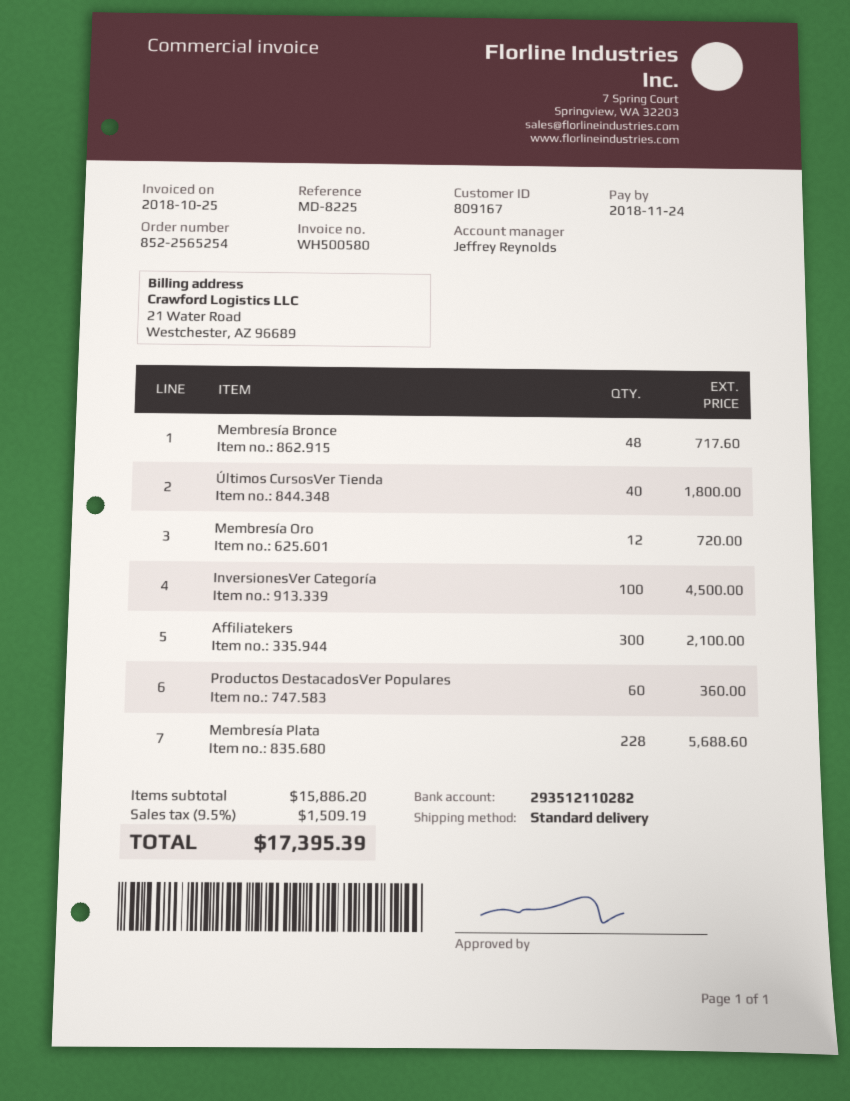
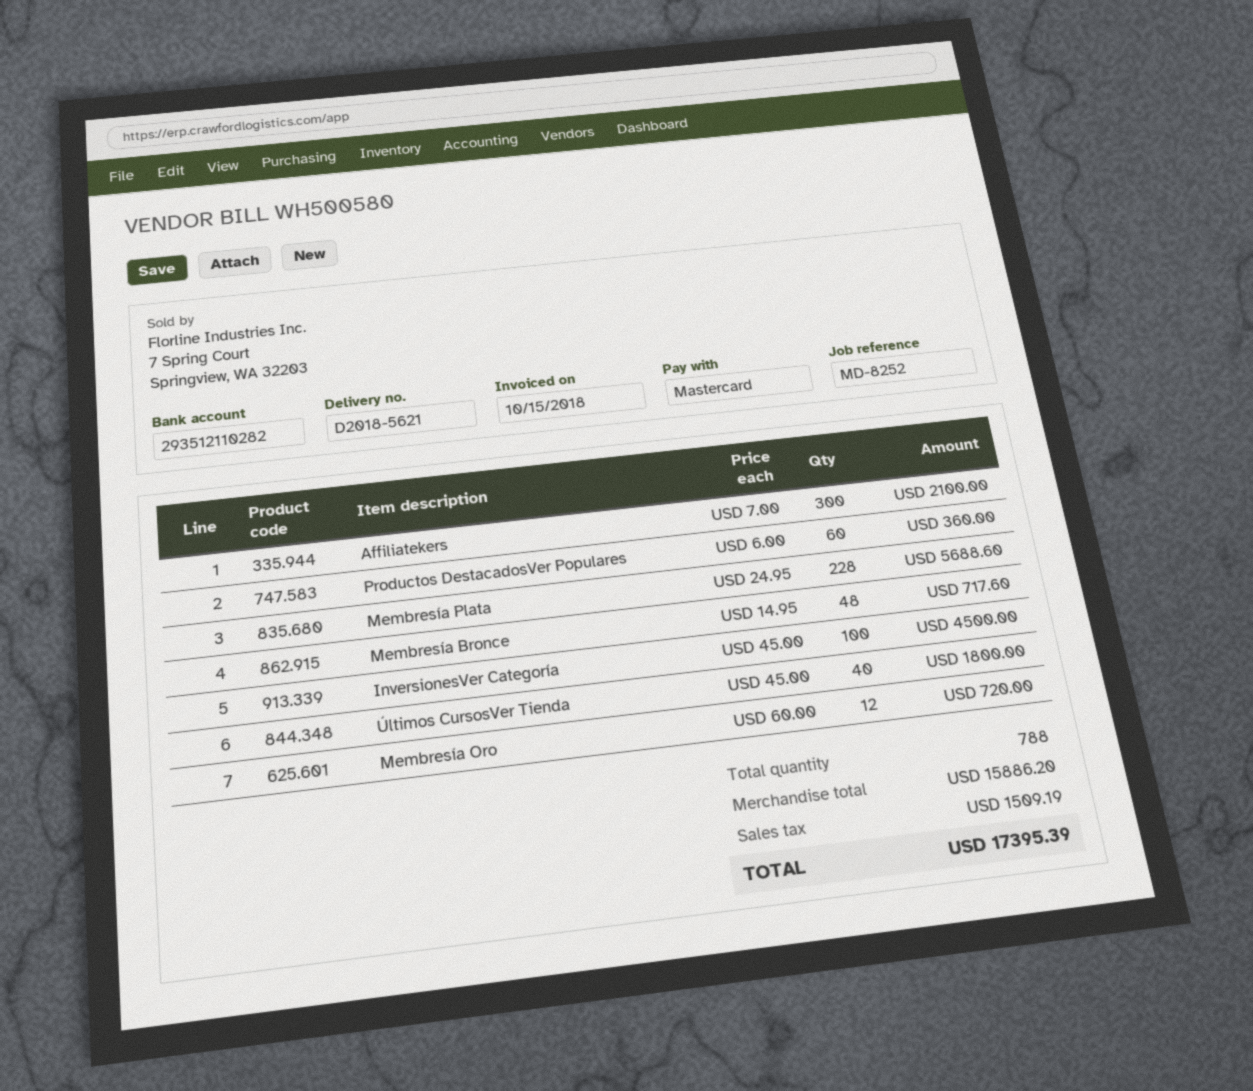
invoice date: 2018-10-25 -> 2018-10-15
reference: MD-8225 -> MD-8252

